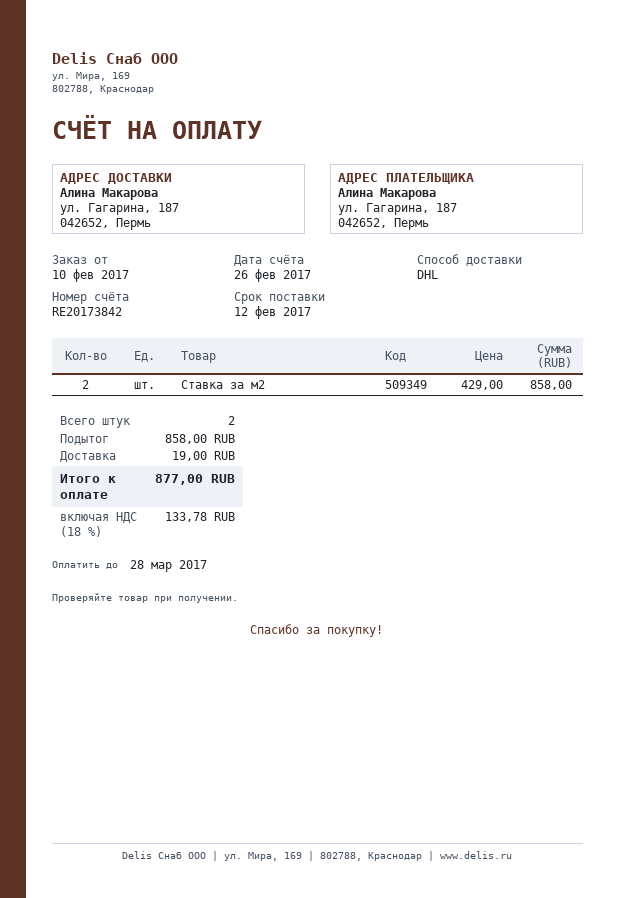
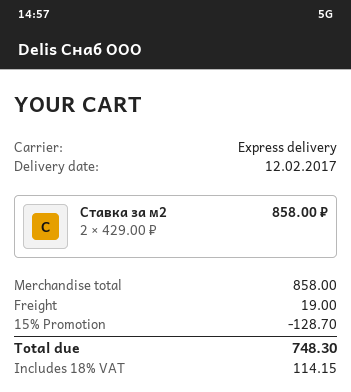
shipping method: DHL -> express
discount: none -> 15% = 128.70
tax: 18% = 133.78 -> 18% = 114.15
total: 877.00 -> 748.30

